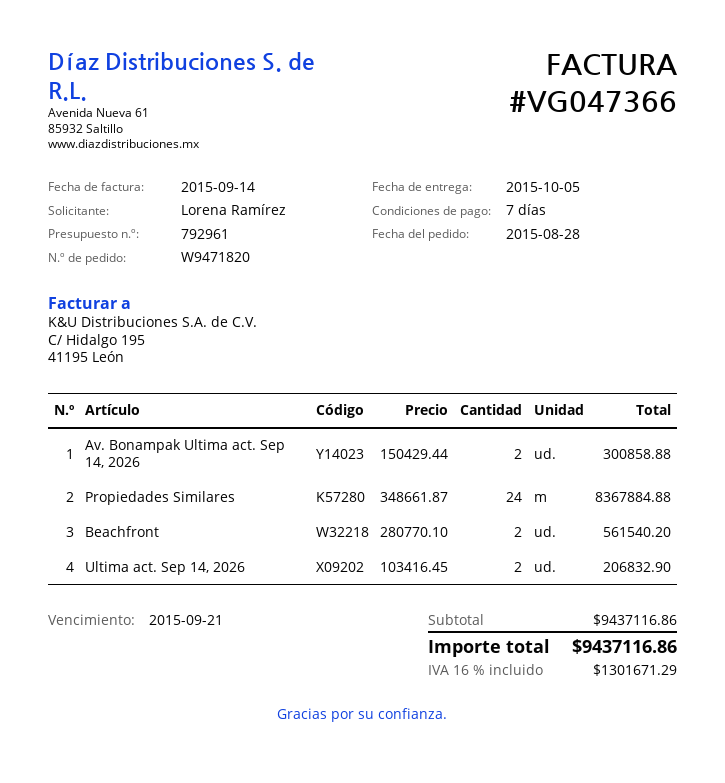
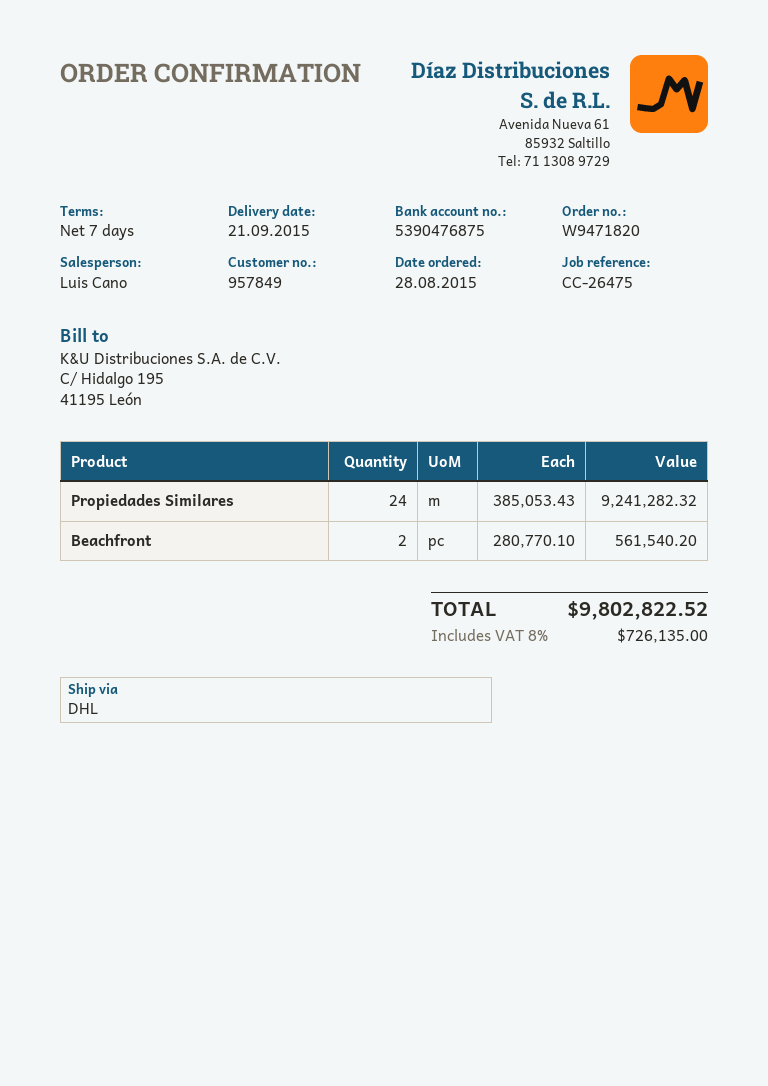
delivery date: 2015-10-05 -> 2015-09-21
Av. Bonampak Ultima act. Sep 14, 2026: 2 x 150429.44 = 300858.88 -> none
Propiedades Similares: 24 x 348661.87 = 8367884.88 -> 24 x 385053.43 = 9241282.32
Ultima act. Sep 14, 2026: 2 x 103416.45 = 206832.90 -> none
tax: 16% = 1301671.29 -> 8% = 726135.00
total: 9437116.86 -> 9802822.52

